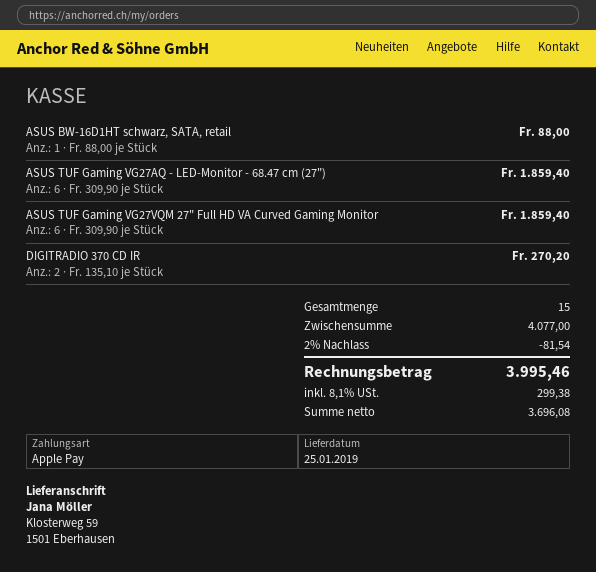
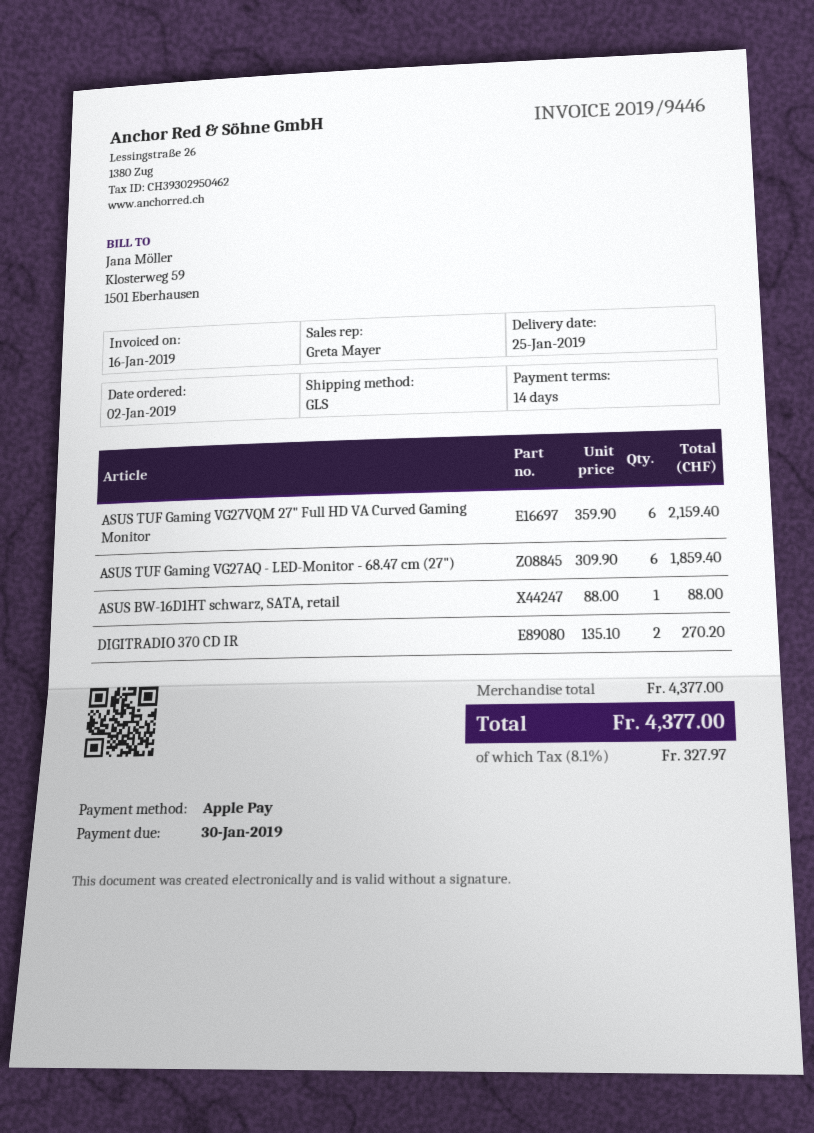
ASUS TUF Gaming VG27VQM 27" Full HD VA Curved Gaming Monitor: 6 x 309.90 = 1859.40 -> 6 x 359.90 = 2159.40
subtotal: 4077.00 -> 4377.00
discount: 2% = 81.54 -> none
tax: 8.1% = 299.38 -> 8.1% = 327.97
total: 3995.46 -> 4377.00

